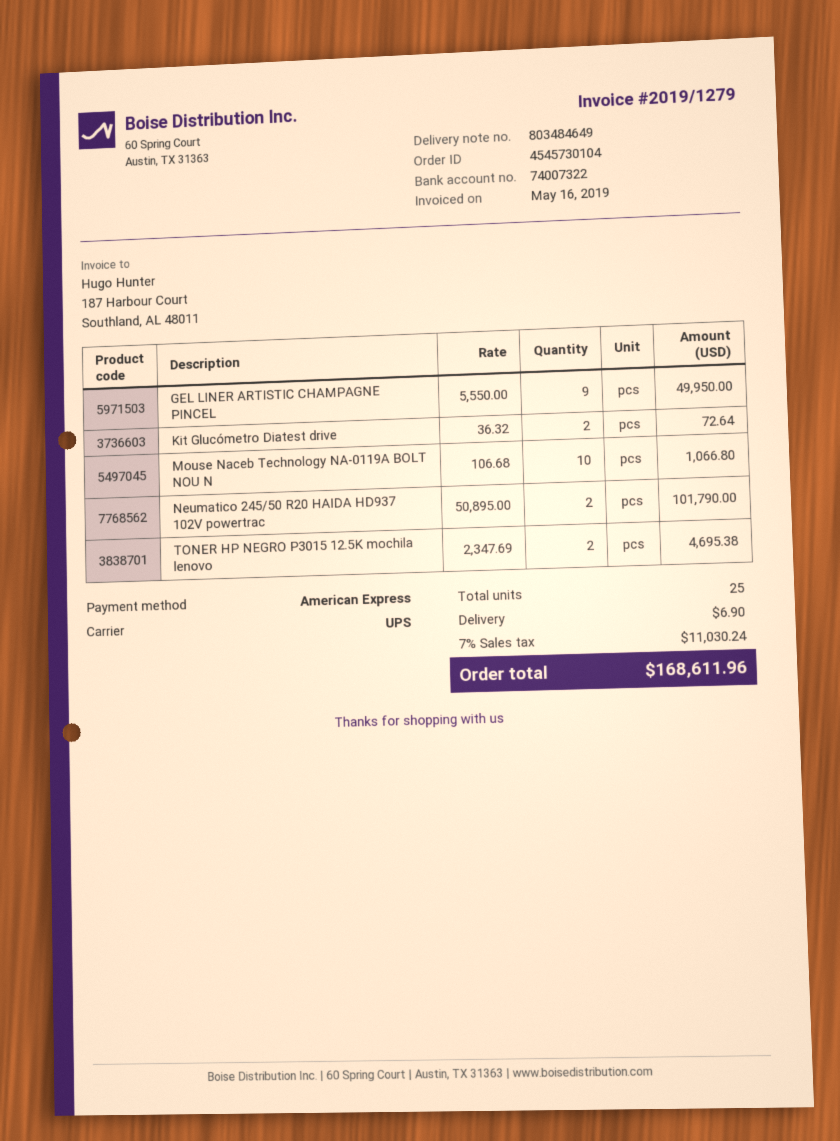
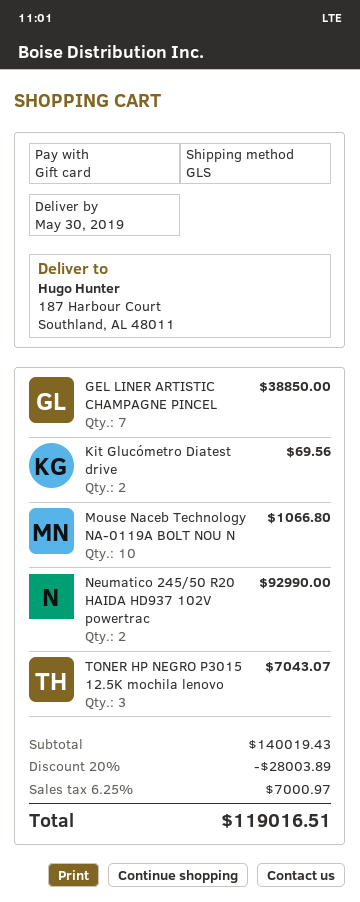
payment method: American Express -> gift card
shipping method: UPS -> GLS
GEL LINER ARTISTIC CHAMPAGNE PINCEL: 9 for 49950.00 -> 7 for 38850.00
Kit Glucómetro Diatest drive: 2 for 72.64 -> 2 for 69.56
Neumatico 245/50 R20 HAIDA HD937 102V powertrac: 2 for 101790.00 -> 2 for 92990.00
TONER HP NEGRO P3015 12.5K mochila lenovo: 2 for 4695.38 -> 3 for 7043.07
discount: none -> 20% = 28003.89
shipping: 6.90 -> none
tax: 7% = 11030.24 -> 6.25% = 7000.97
total: 168611.96 -> 119016.51

